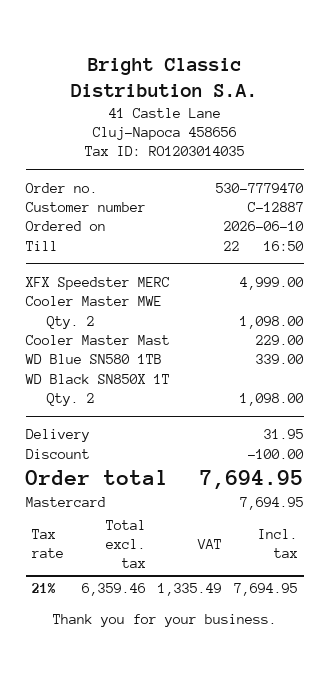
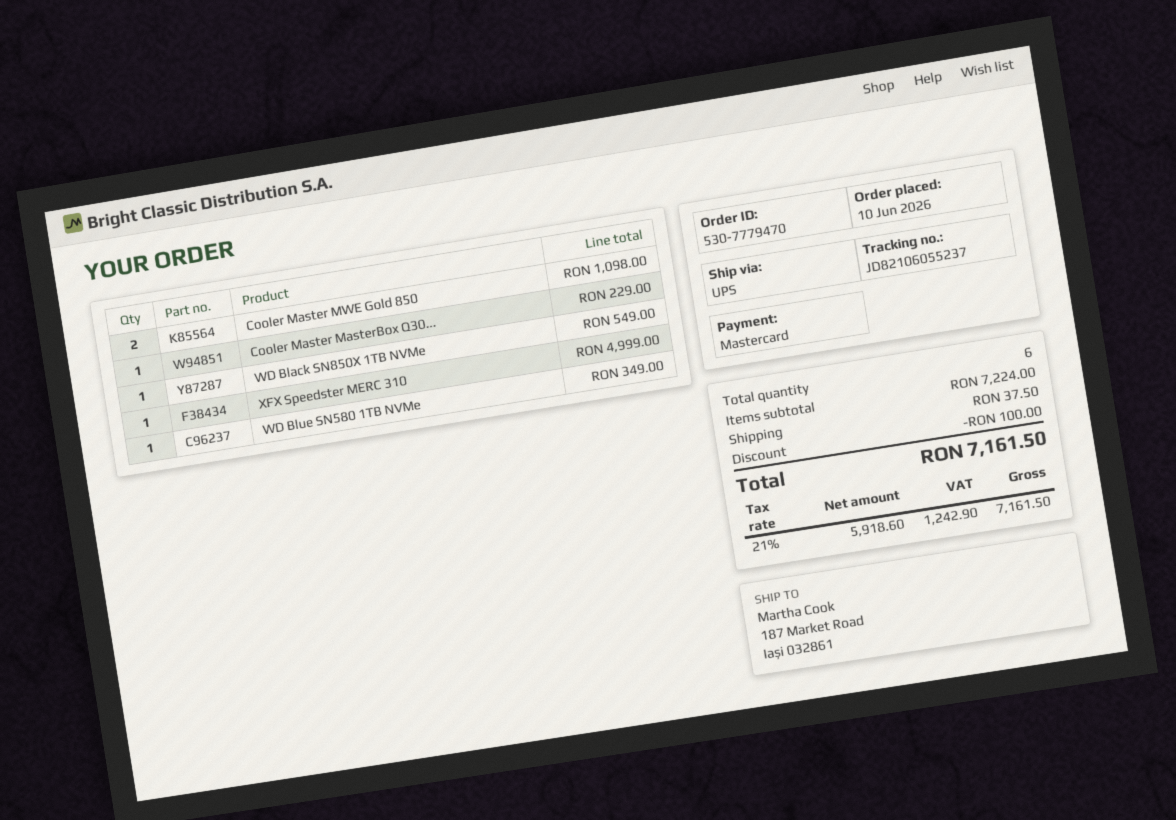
WD Blue SN580 1TB: 1 for 339.00 -> 1 for 349.00
WD Black SN850X 1T: 2 for 1098.00 -> 1 for 549.00
shipping: 31.95 -> 37.50
net: 6359.46 -> 5918.60
tax: 21% = 1335.49 -> 21% = 1242.90
total: 7694.95 -> 7161.50

